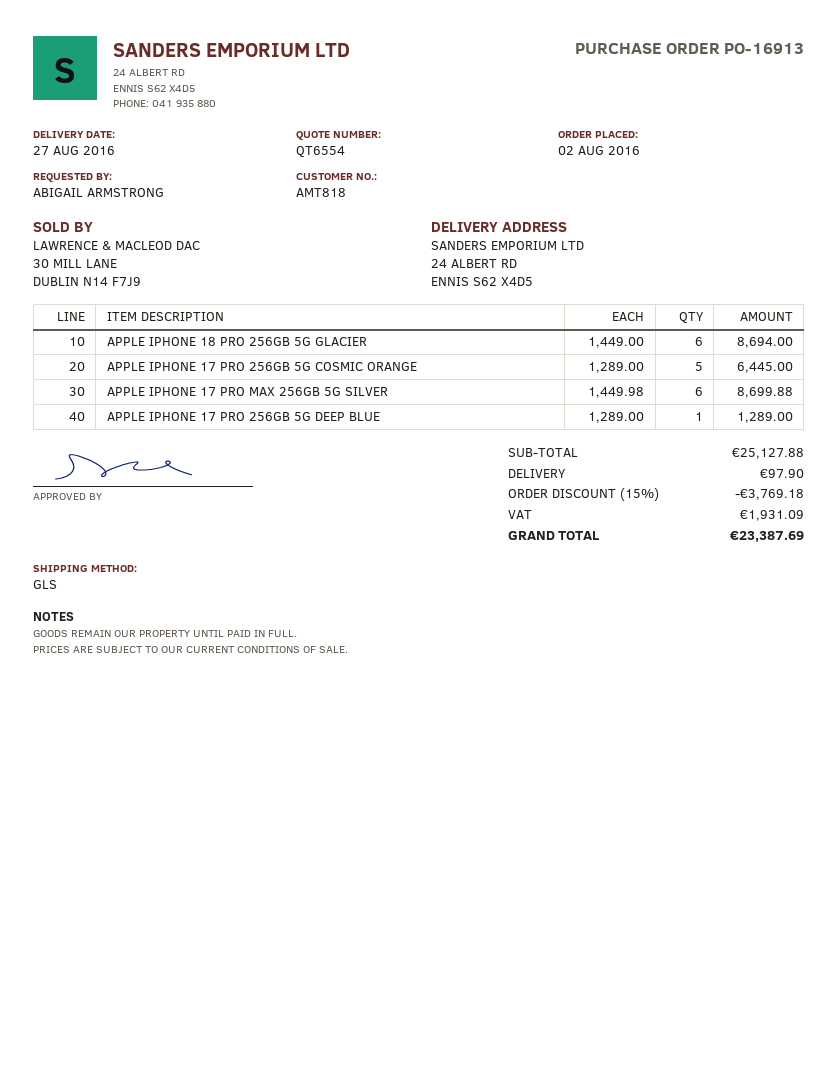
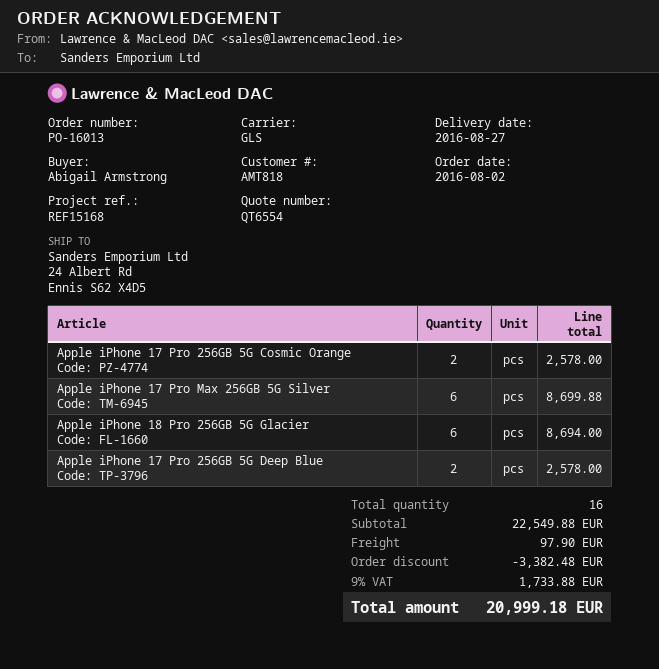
order number: PO-16913 -> PO-16013
APPLE IPHONE 17 PRO 256GB 5G COSMIC ORANGE: 5 for 6445.00 -> 2 for 2578.00
APPLE IPHONE 17 PRO 256GB 5G DEEP BLUE: 1 for 1289.00 -> 2 for 2578.00
subtotal: 25127.88 -> 22549.88
discount: 3769.18 -> 3382.48
tax: 1931.09 -> 1733.88
total: 23387.69 -> 20999.18

